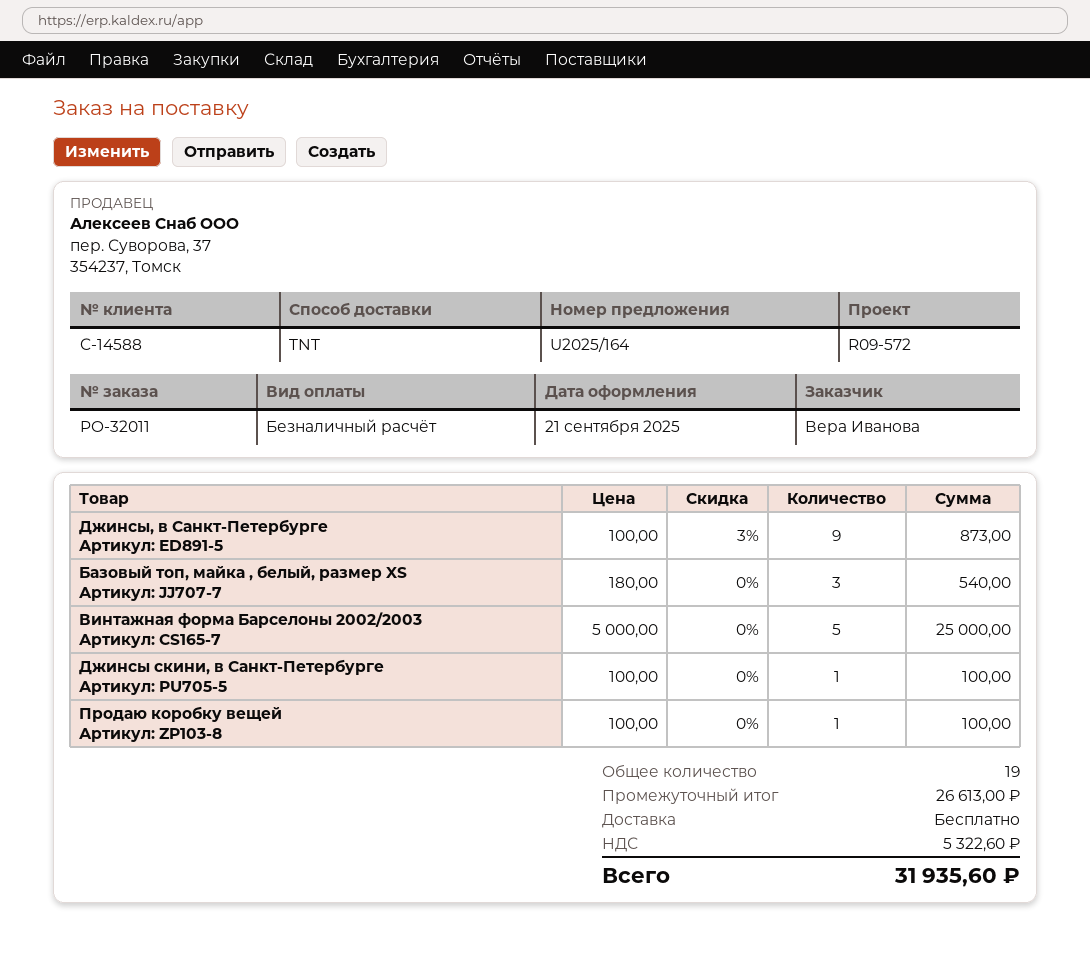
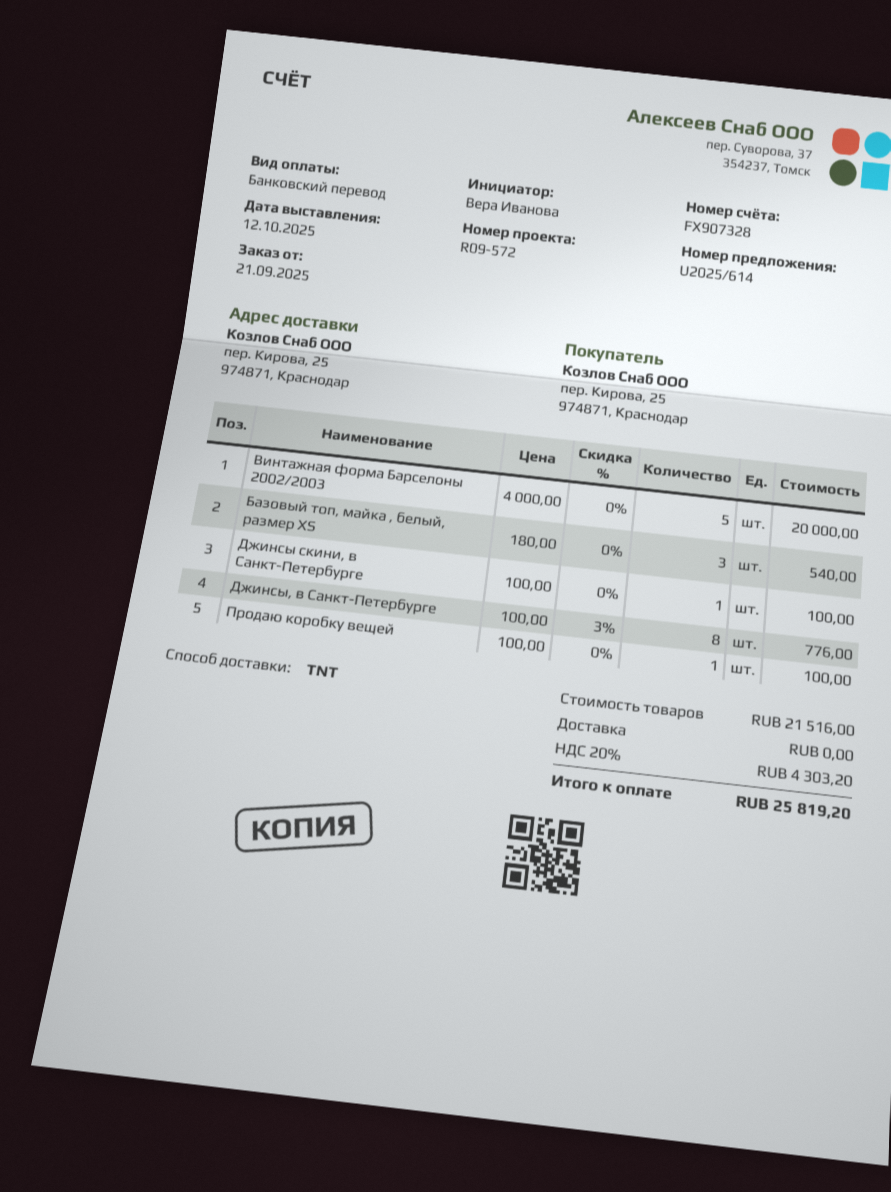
quote number: U2025/164 -> U2025/614
Джинсы, в Санкт-Петербурге: 9 x 100.00 - 3% = 873.00 -> 8 x 100.00 - 3% = 776.00
Винтажная форма Барселоны 2002/2003: 5 x 5000.00 = 25000.00 -> 5 x 4000.00 = 20000.00
subtotal: 26613.00 -> 21516.00
tax: 5322.60 -> 4303.20
total: 31935.60 -> 25819.20

